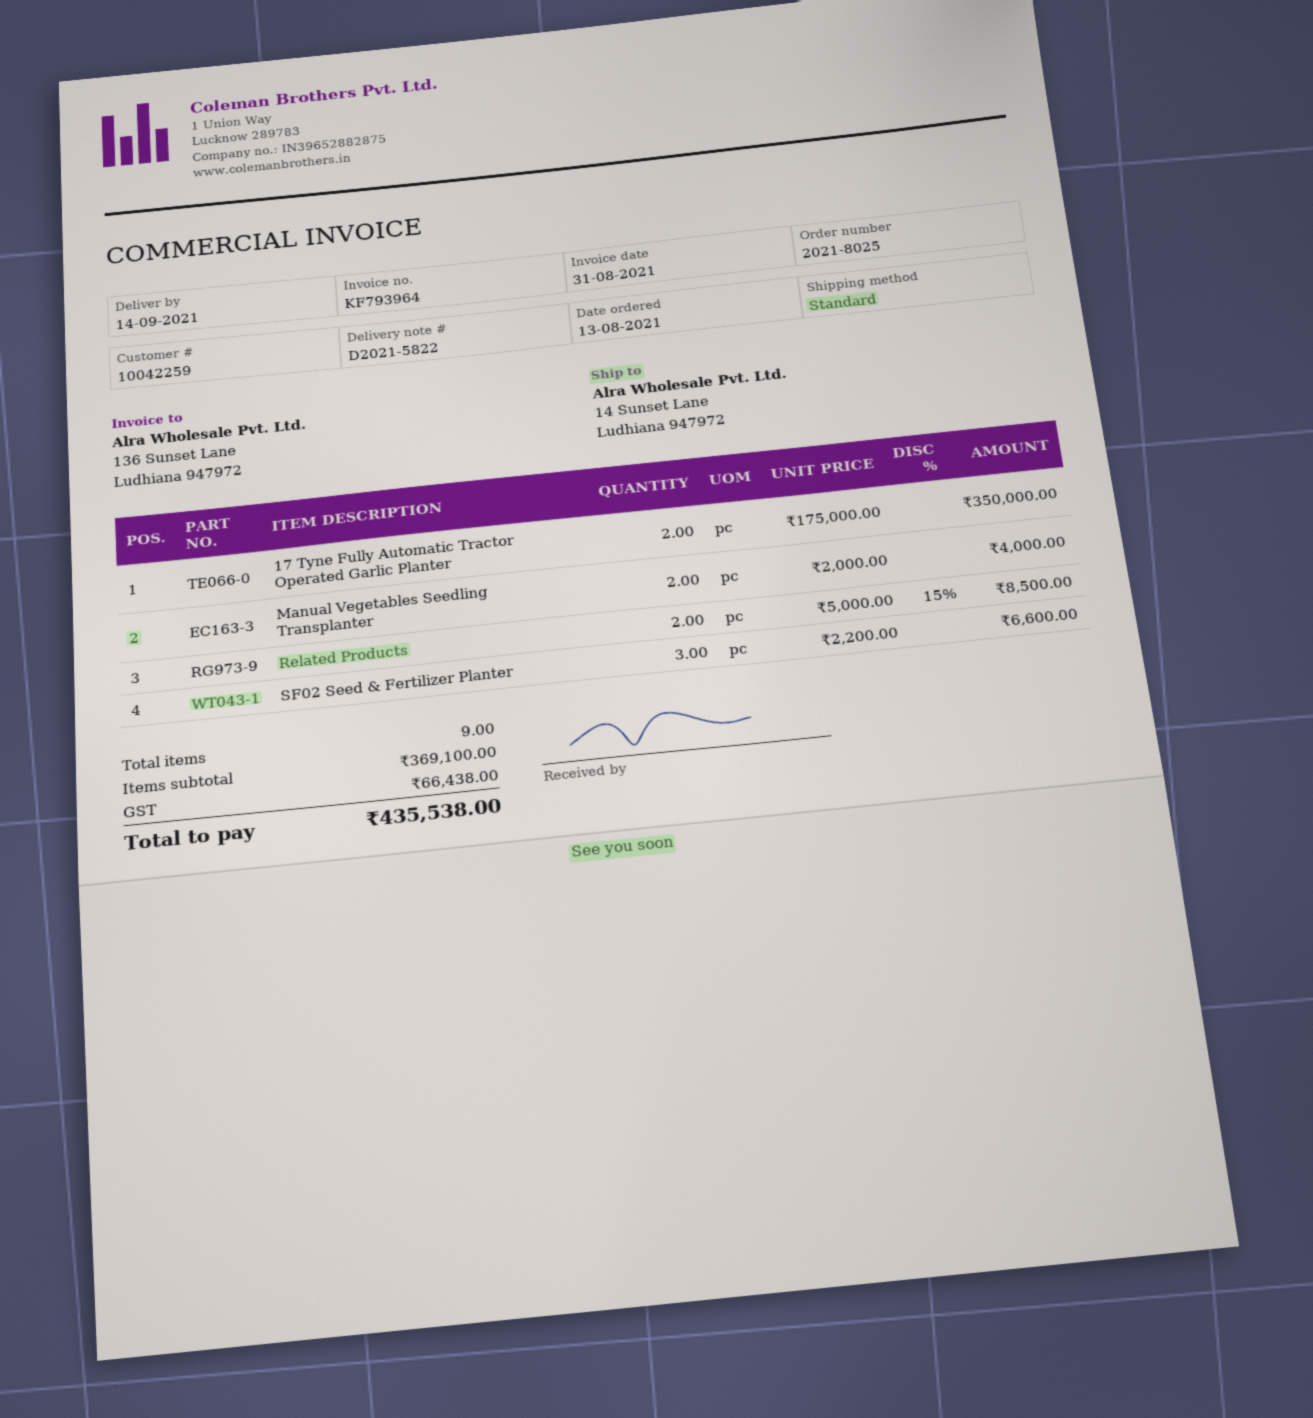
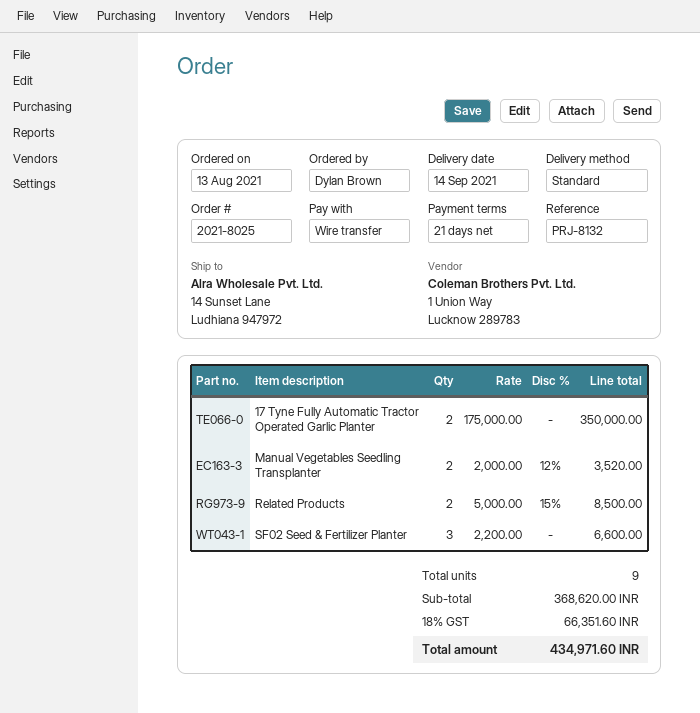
Manual Vegetables Seedling Transplanter: 2 x 2000.00 = 4000.00 -> 2 x 2000.00 - 12% = 3520.00
subtotal: 369100.00 -> 368620.00
tax: 66438.00 -> 66351.60
total: 435538.00 -> 434971.60

